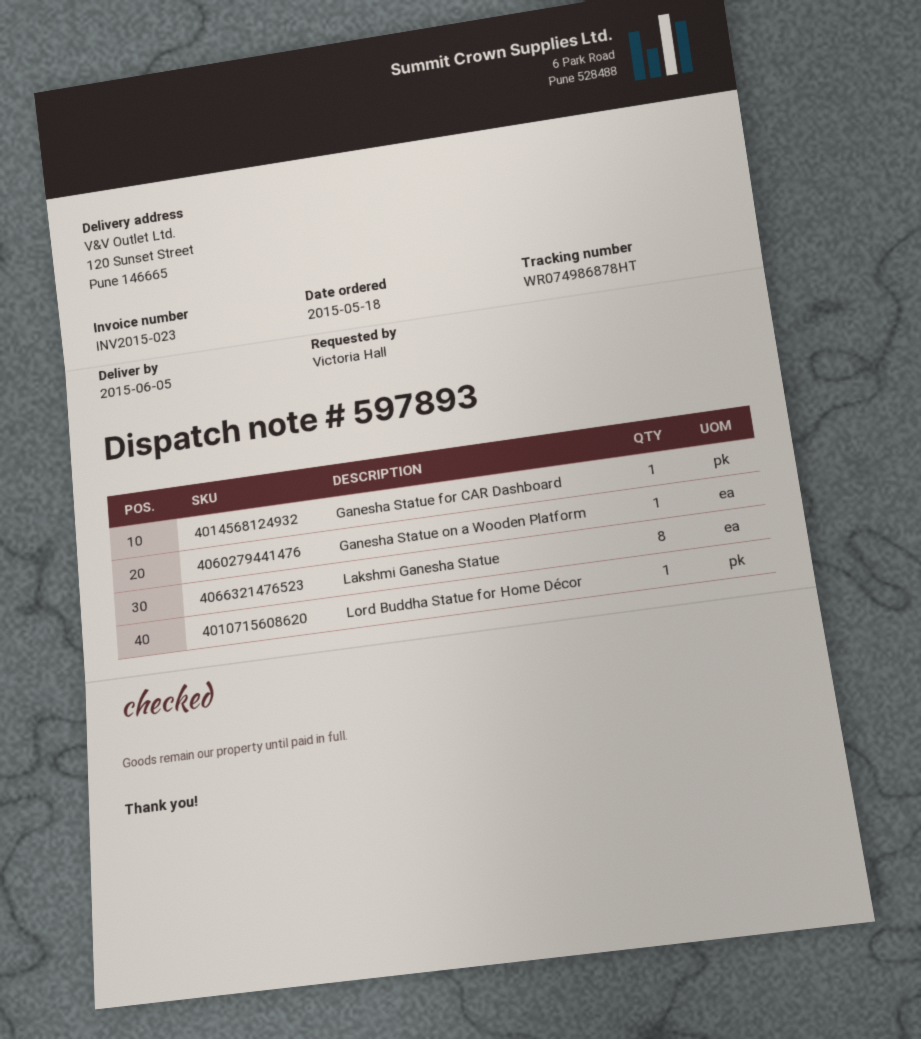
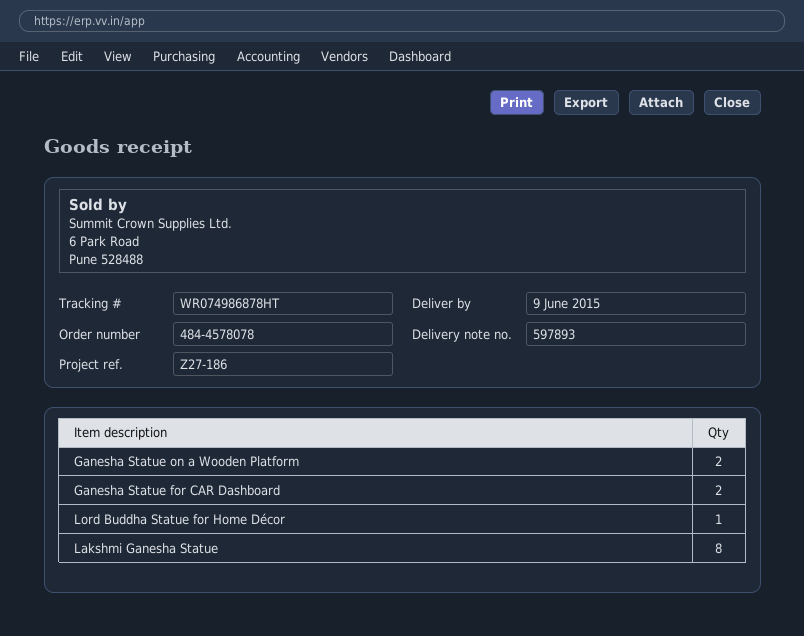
delivery date: 2015-06-05 -> 2015-06-09
Ganesha Statue for CAR Dashboard: 1 -> 2
Ganesha Statue on a Wooden Platform: 1 -> 2

